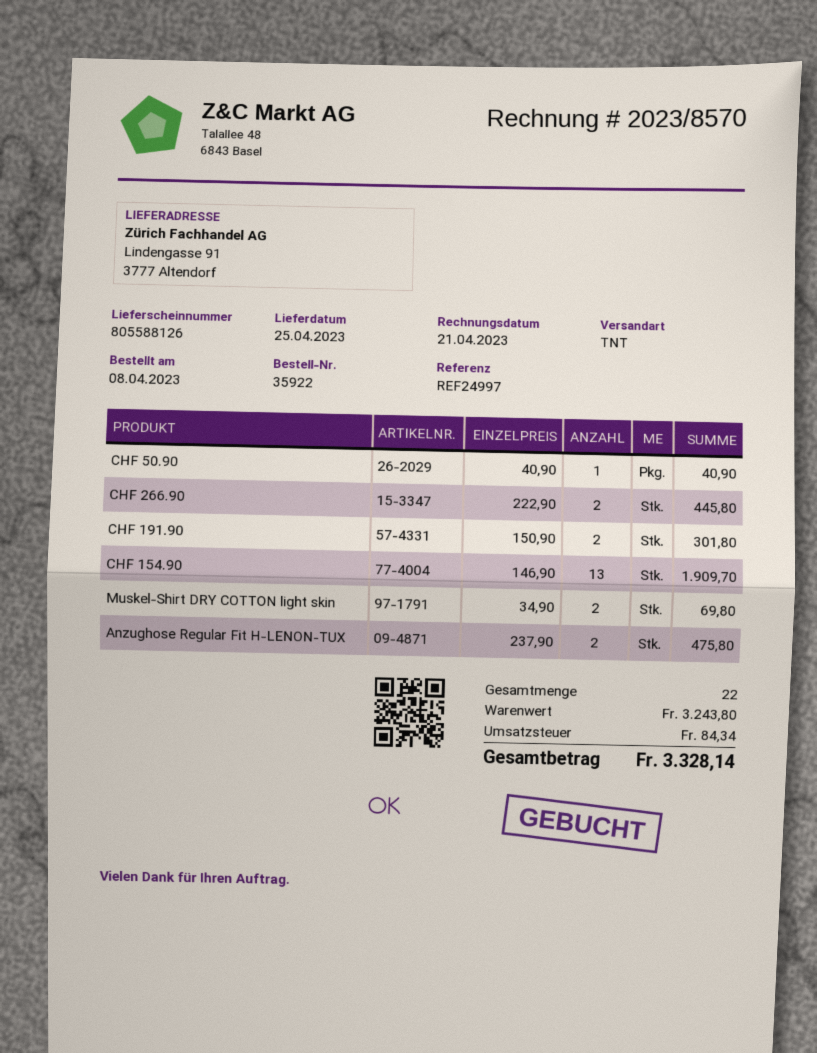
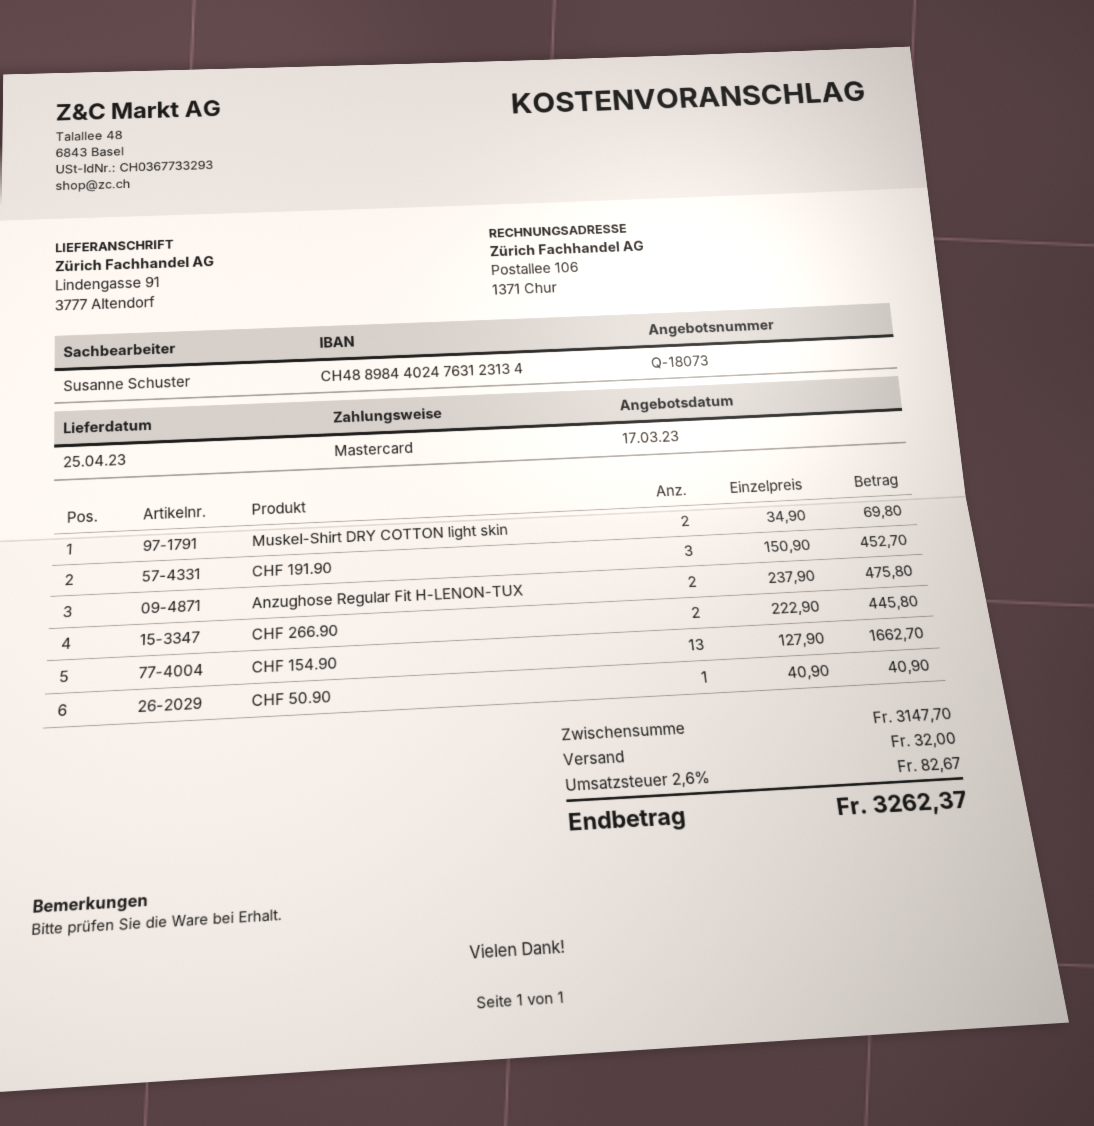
CHF 191.90: 2 x 150.90 = 301.80 -> 3 x 150.90 = 452.70
CHF 154.90: 13 x 146.90 = 1909.70 -> 13 x 127.90 = 1662.70
subtotal: 3243.80 -> 3147.70
shipping: none -> 32.00
tax: 84.34 -> 82.67
total: 3328.14 -> 3262.37

